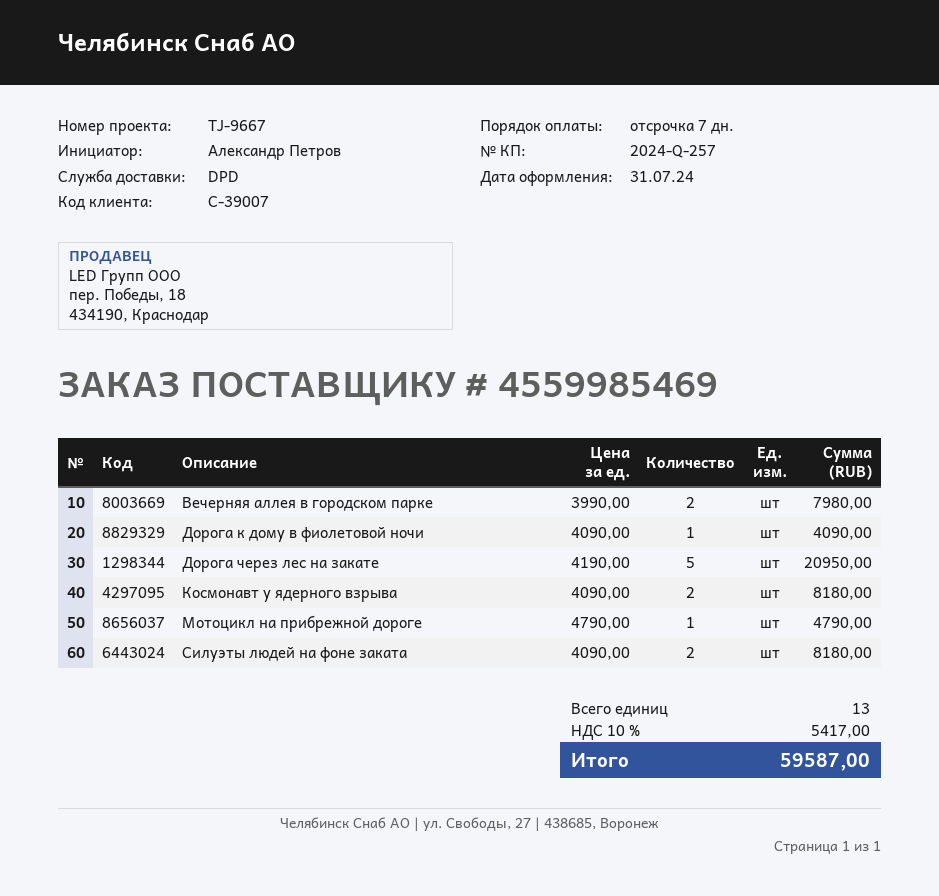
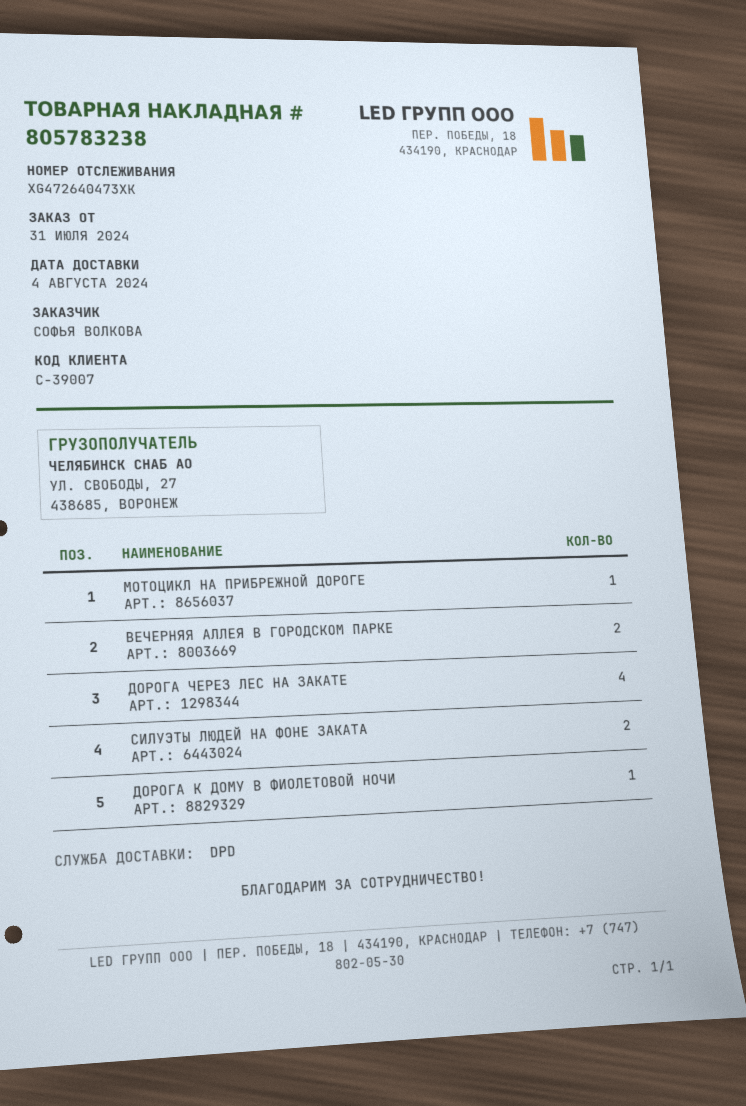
ordered by: Александр Петров -> СОФЬЯ ВОЛКОВА
Дорога через лес на закате: 5 -> 4
Космонавт у ядерного взрыва: 2 -> none

